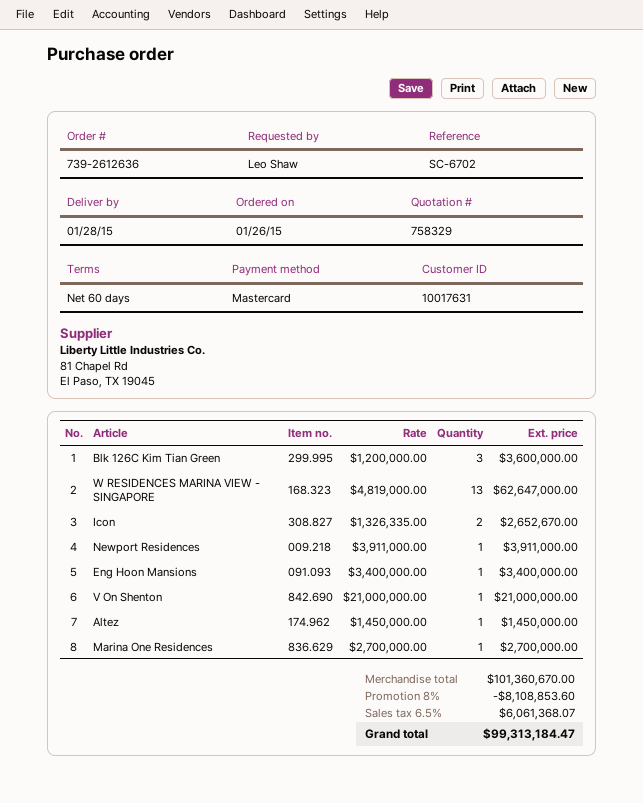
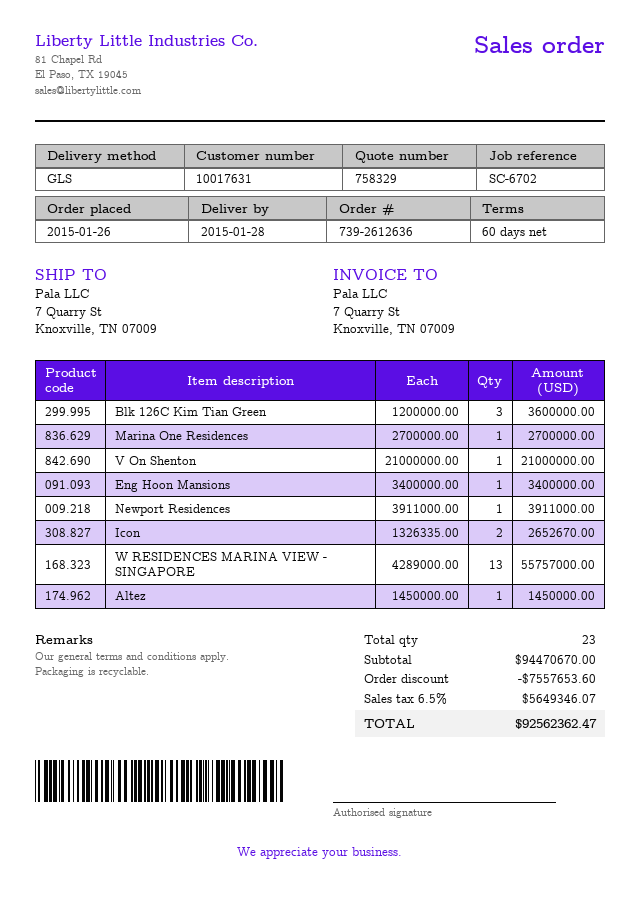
W RESIDENCES MARINA VIEW - SINGAPORE: 13 x 4819000.00 = 62647000.00 -> 13 x 4289000.00 = 55757000.00
subtotal: 101360670.00 -> 94470670.00
discount: 8108853.60 -> 7557653.60
tax: 6.5% = 6061368.07 -> 6.5% = 5649346.07
total: 99313184.47 -> 92562362.47

